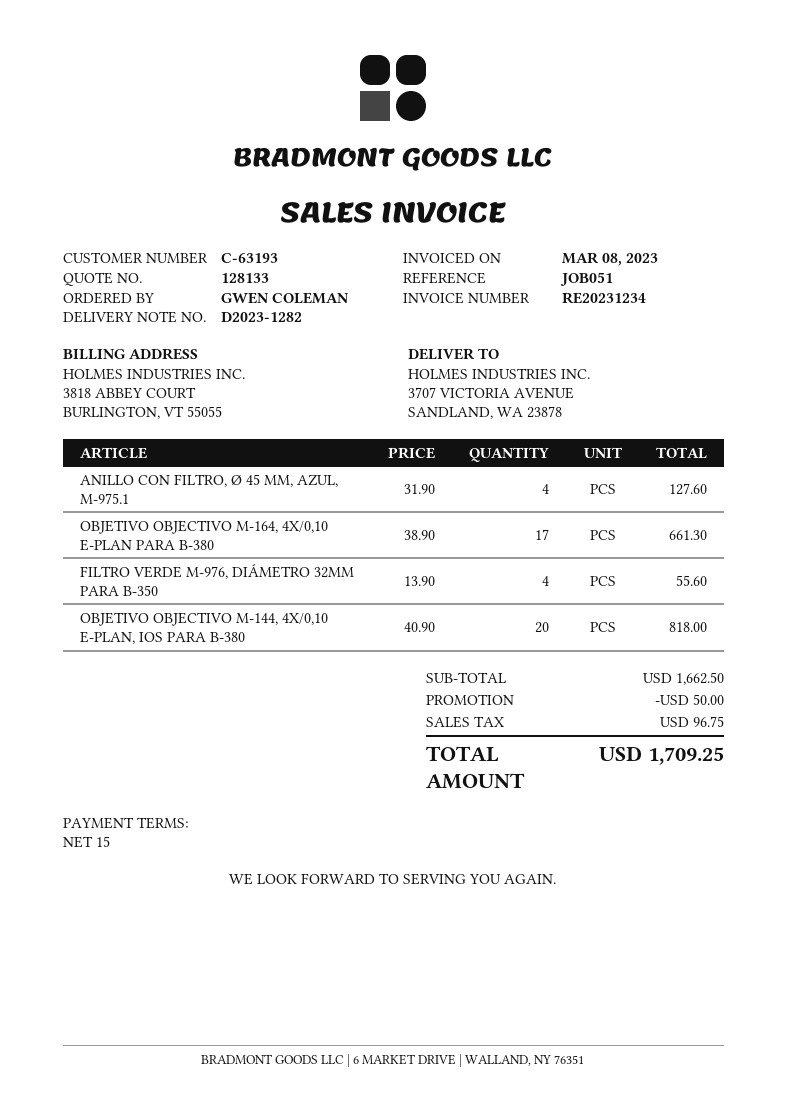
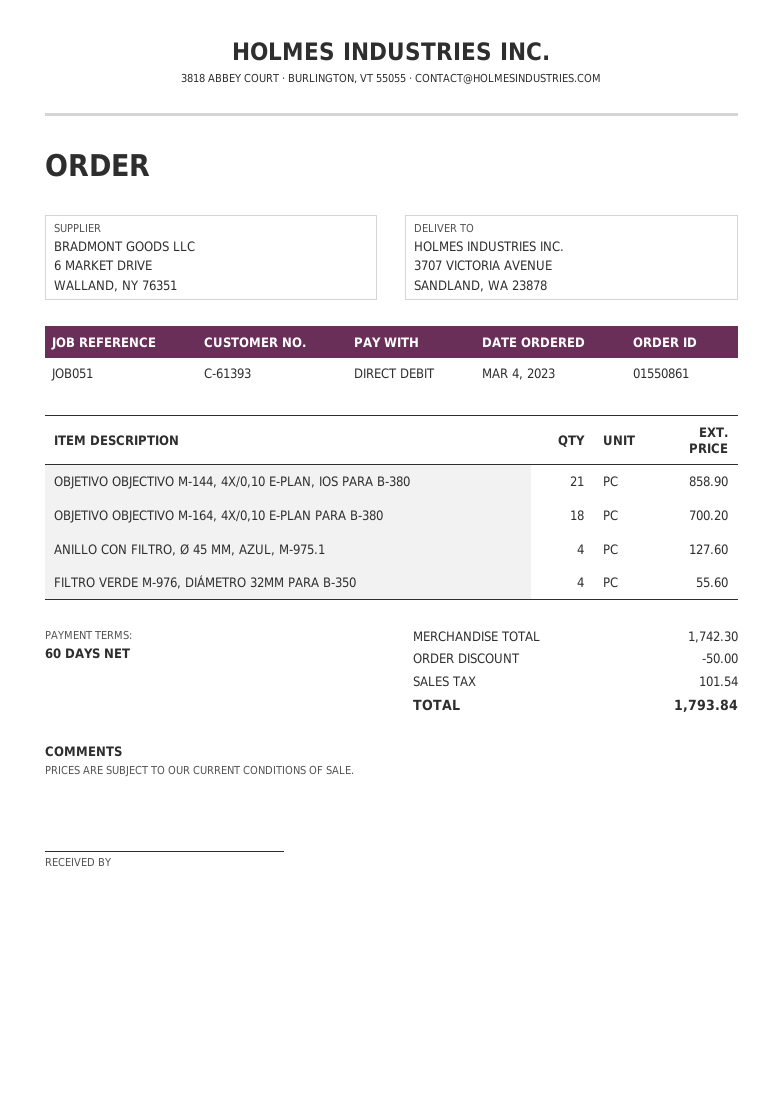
payment terms: 15 days -> 60 days
customer number: C-63193 -> C-61393
OBJETIVO OBJECTIVO M-164, 4X/0,10 E-PLAN PARA B-380: 17 for 661.30 -> 18 for 700.20
OBJETIVO OBJECTIVO M-144, 4X/0,10 E-PLAN, IOS PARA B-380: 20 for 818.00 -> 21 for 858.90
subtotal: 1662.50 -> 1742.30
tax: 96.75 -> 101.54
total: 1709.25 -> 1793.84

